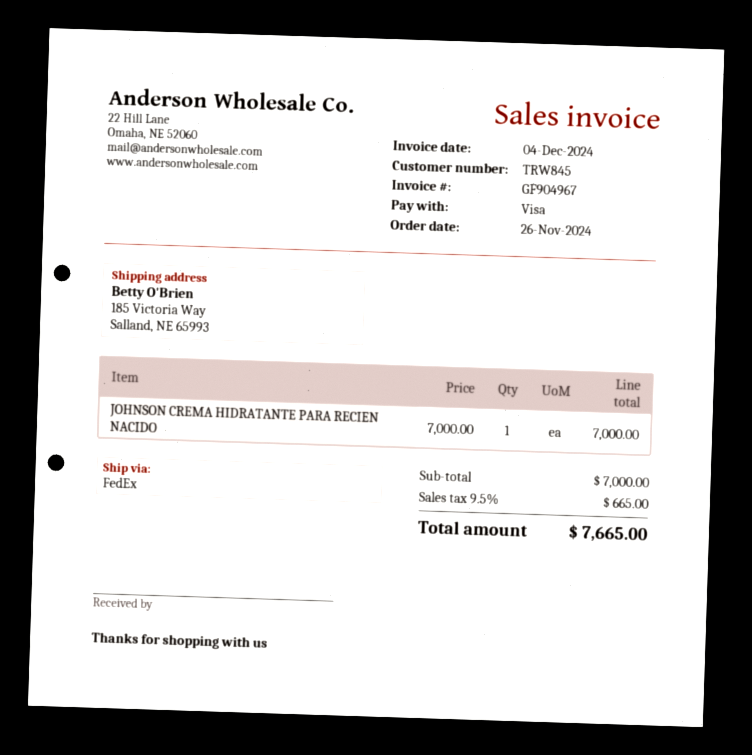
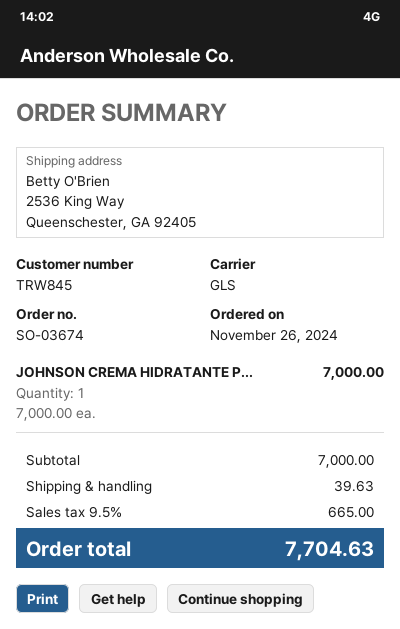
shipping method: FedEx -> GLS
ship to: 185 Victoria Way, Salland, NE 65993 -> 2536 King Way, Queenschester, GA 92405
shipping: none -> 39.63
total: 7665.00 -> 7704.63

